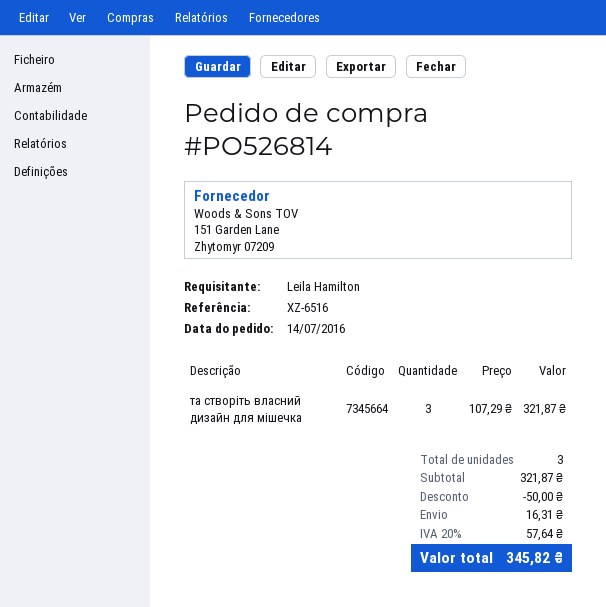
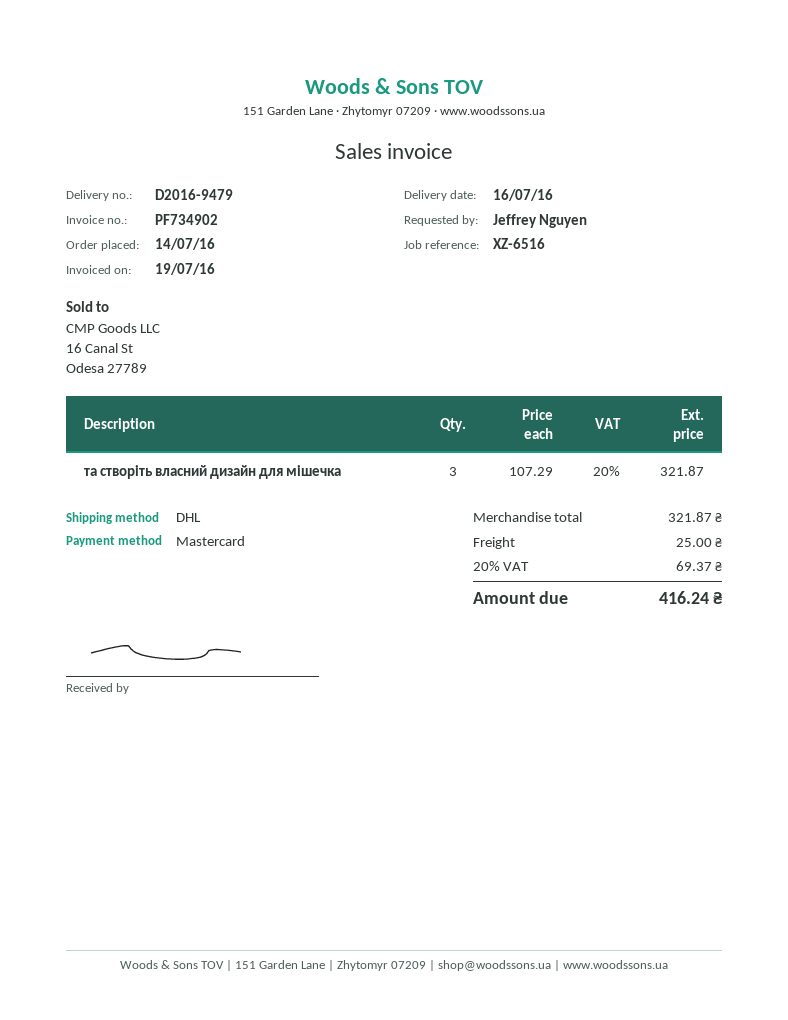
ordered by: Leila Hamilton -> Jeffrey Nguyen
discount: 50.00 -> none
shipping: 16.31 -> 25.00
tax: 20% = 57.64 -> 20% = 69.37
total: 345.82 -> 416.24

